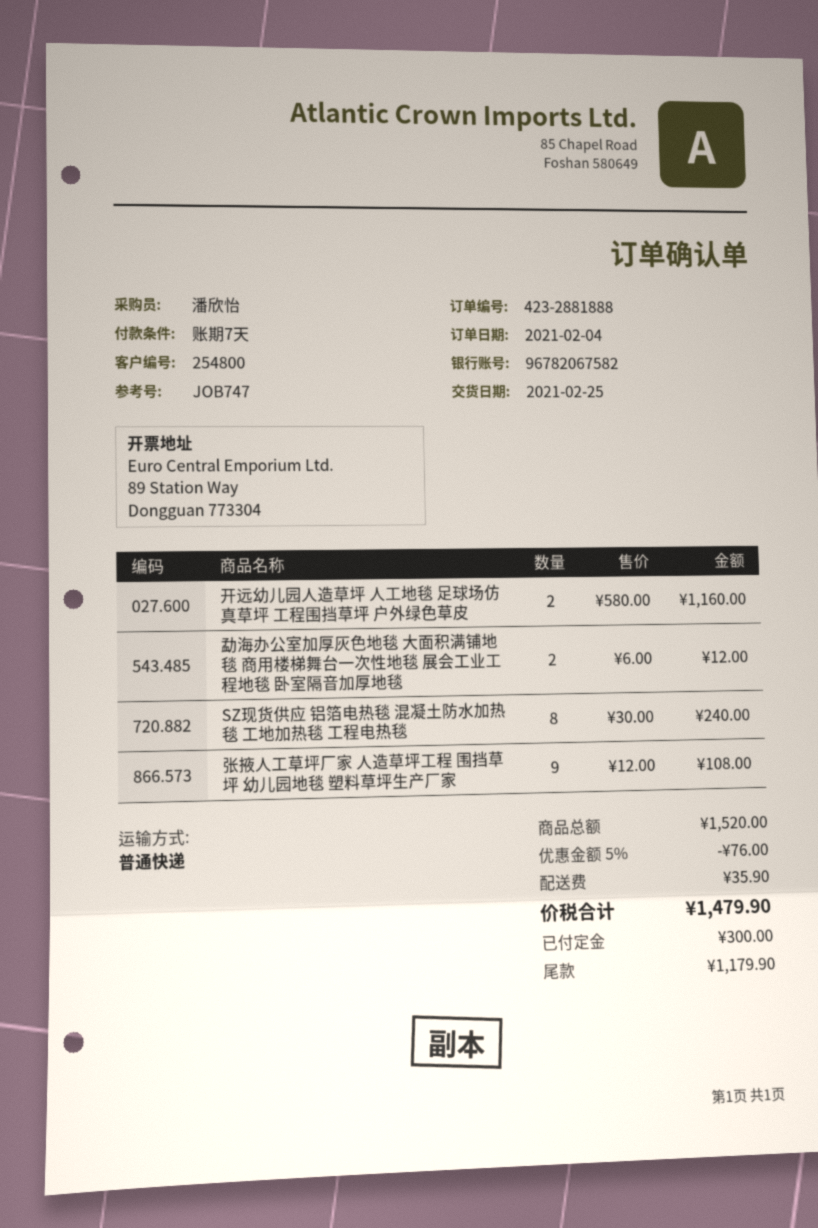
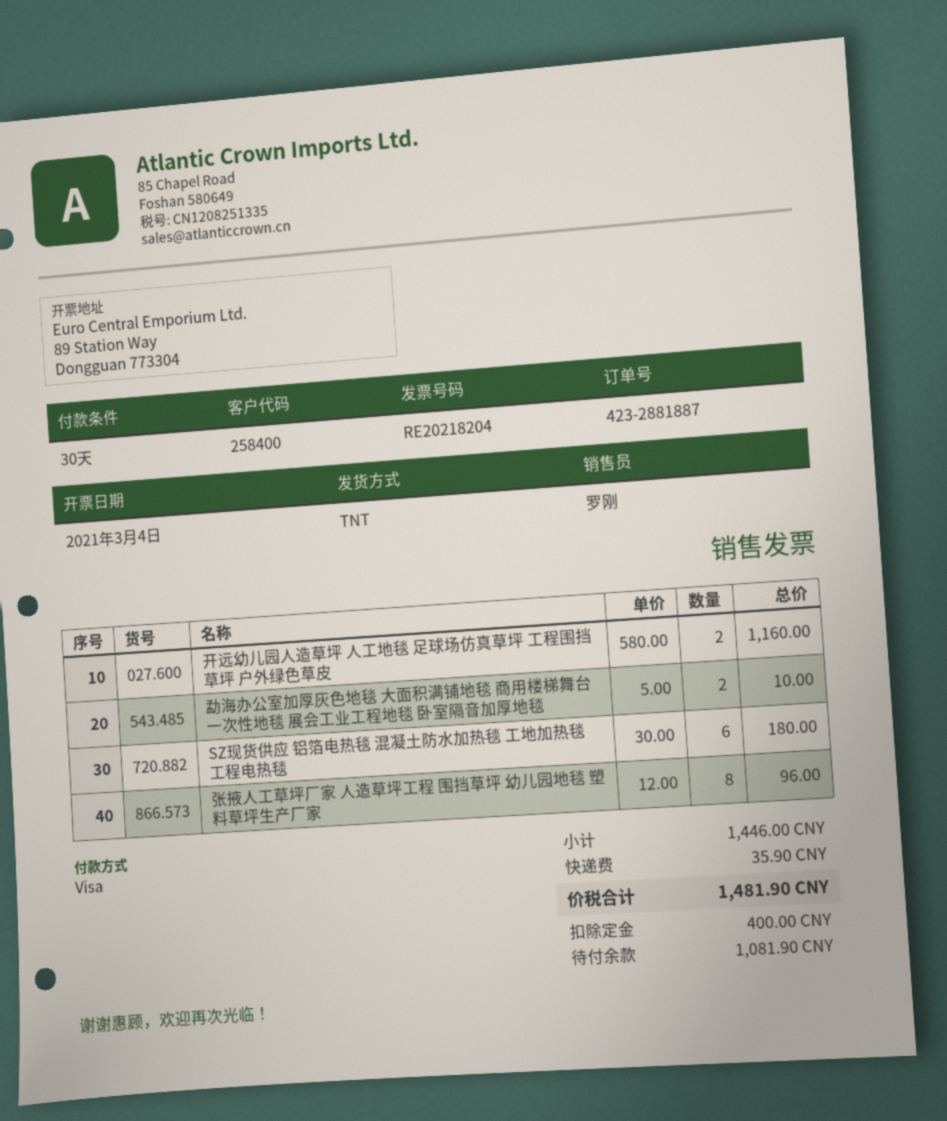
order number: 423-2881888 -> 423-2881887
payment terms: 7 days -> 30 days
customer number: 254800 -> 258400
shipping method: standard -> TNT
勐海办公室加厚灰色地毯 大面积满铺地毯 商用楼梯舞台一次性地毯 展会工业工程地毯 卧室隔音加厚地毯: 2 x 6.00 = 12.00 -> 2 x 5.00 = 10.00
SZ现货供应 铝箔电热毯 混凝土防水加热毯 工地加热毯 工程电热毯: 8 x 30.00 = 240.00 -> 6 x 30.00 = 180.00
张掖人工草坪厂家 人造草坪工程 围挡草坪 幼儿园地毯 塑料草坪生产厂家: 9 x 12.00 = 108.00 -> 8 x 12.00 = 96.00
subtotal: 1520.00 -> 1446.00
discount: 5% = 76.00 -> none
total: 1479.90 -> 1481.90
deposit: 300.00 -> 400.00
balance: 1179.90 -> 1081.90

